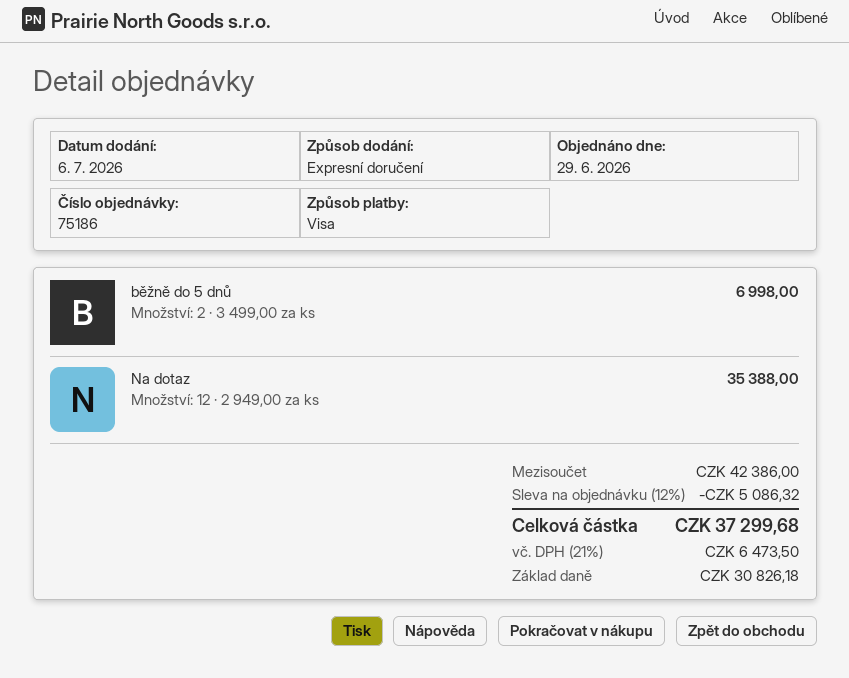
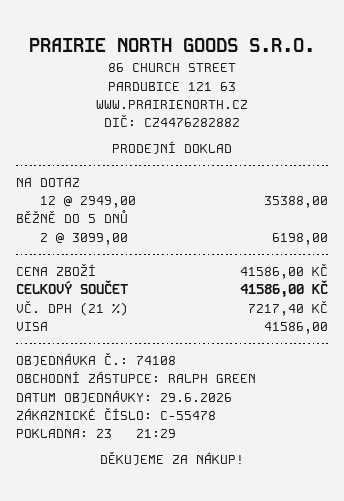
order number: 75186 -> 74108
běžně do 5 dnů: 2 x 3499.00 = 6998.00 -> 2 x 3099.00 = 6198.00
subtotal: 42386.00 -> 41586.00
discount: 12% = 5086.32 -> none
tax: 21% = 6473.50 -> 21% = 7217.40
total: 37299.68 -> 41586.00

